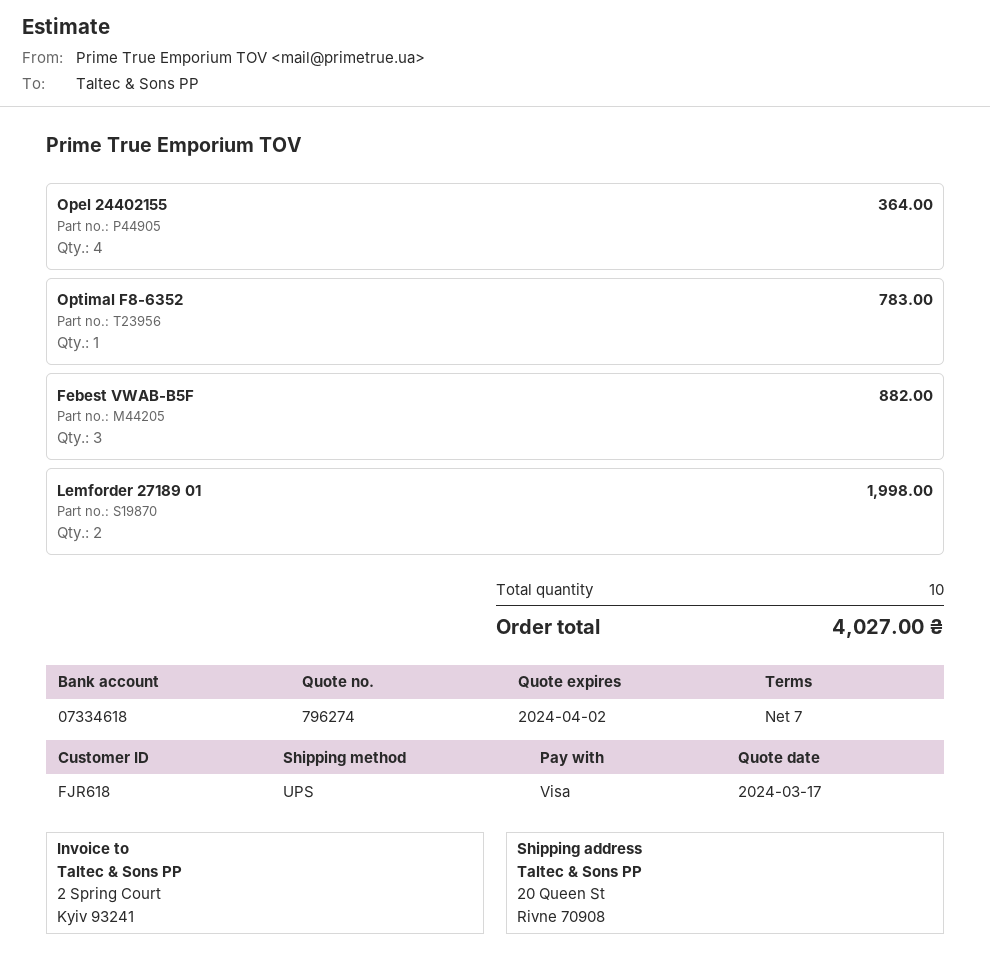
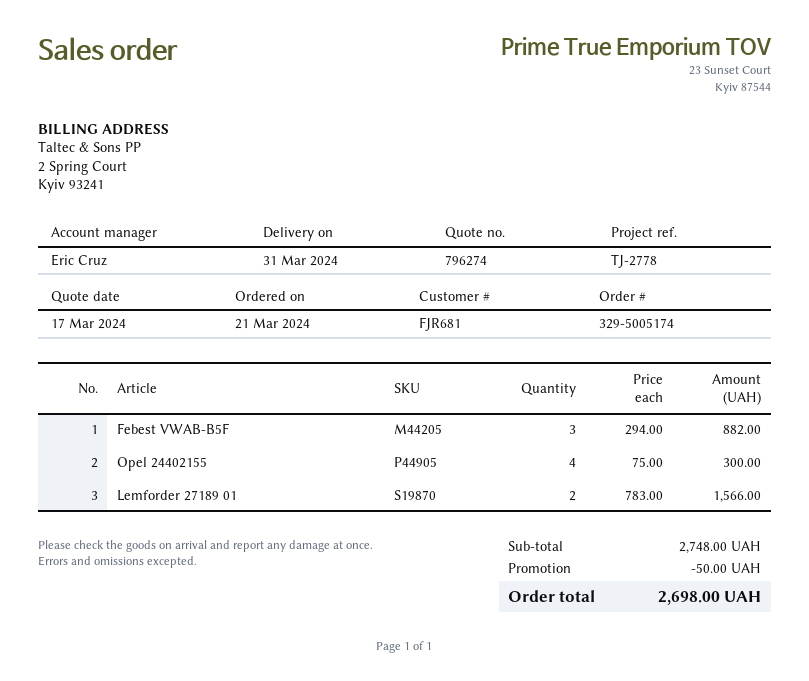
customer number: FJR618 -> FJR681
Opel 24402155: 4 for 364.00 -> 4 for 300.00
Optimal F8-6352: 1 for 783.00 -> none
Lemforder 27189 01: 2 for 1998.00 -> 2 for 1566.00
discount: none -> 50.00
total: 4027.00 -> 2698.00

